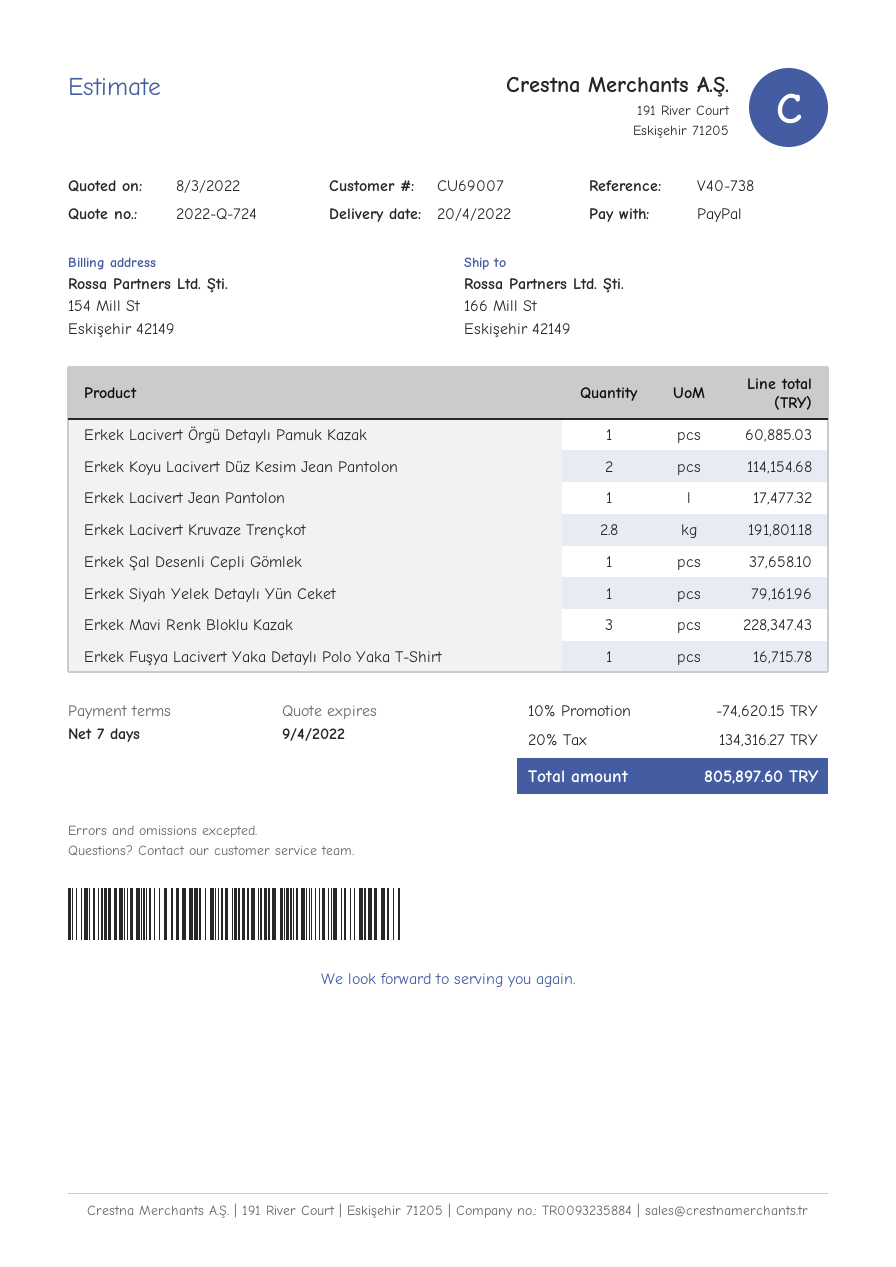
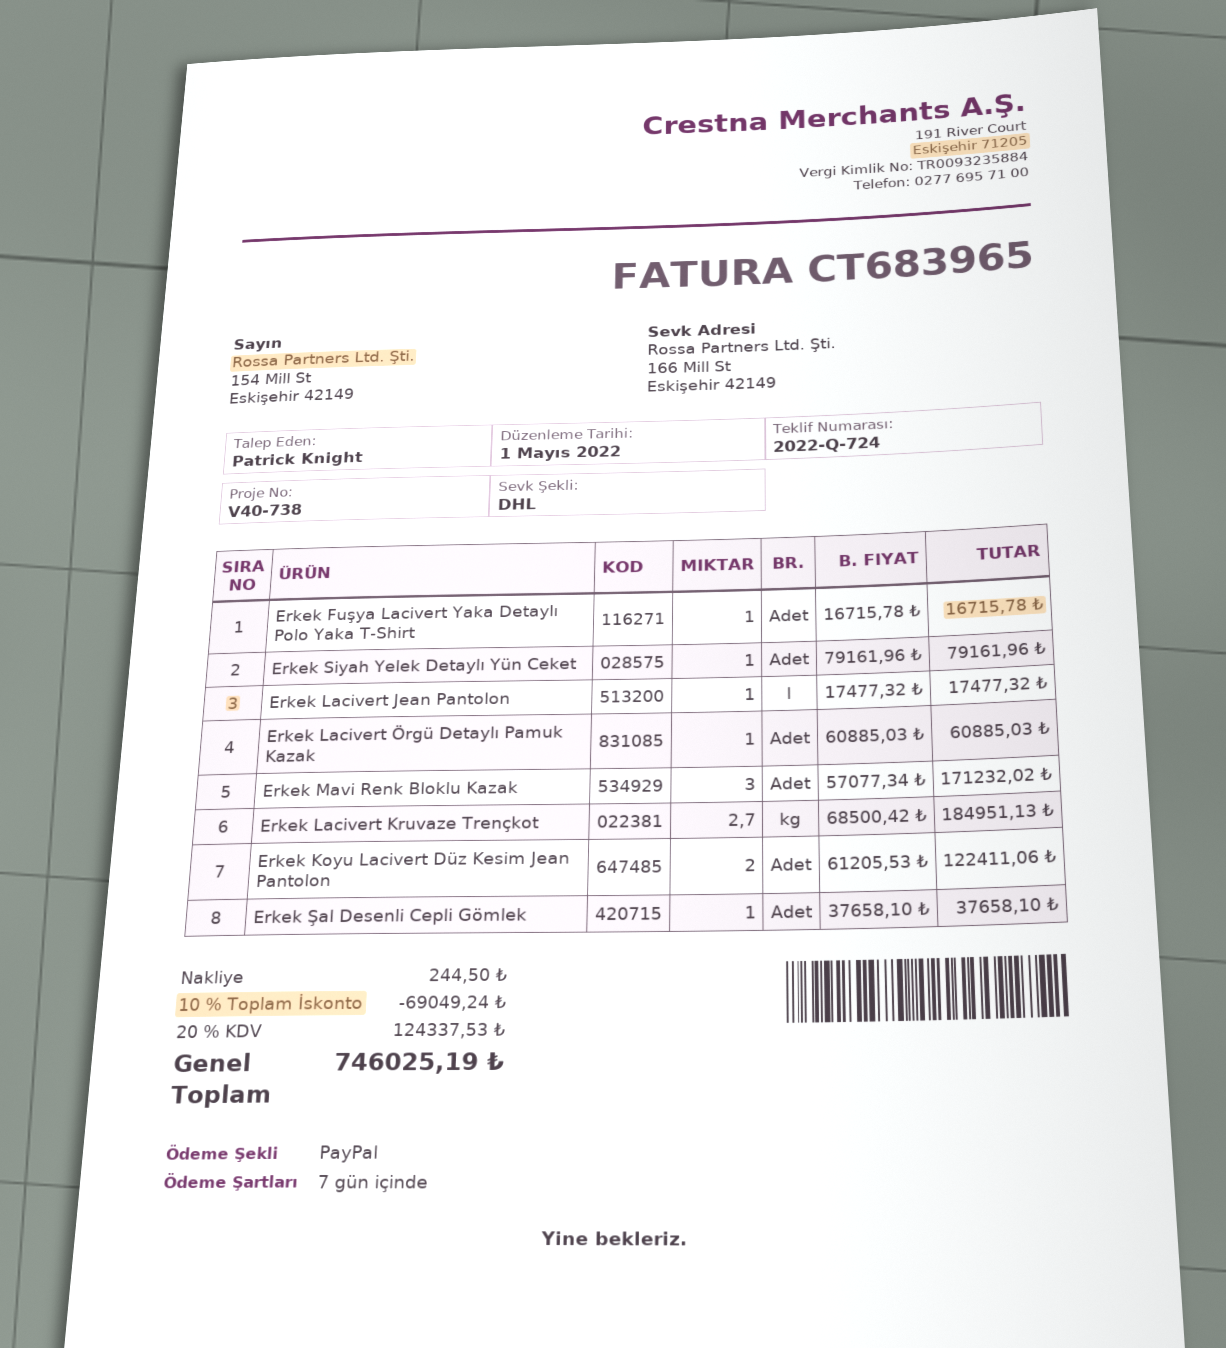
Erkek Koyu Lacivert Düz Kesim Jean Pantolon: 2 for 114154.68 -> 2 for 122411.06
Erkek Lacivert Kruvaze Trençkot: 2.8 for 191801.18 -> 2.7 for 184951.13
Erkek Mavi Renk Bloklu Kazak: 3 for 228347.43 -> 3 for 171232.02
discount: 10% = 74620.15 -> 10% = 69049.24
shipping: none -> 244.50
tax: 20% = 134316.27 -> 20% = 124337.53
total: 805897.60 -> 746025.19

